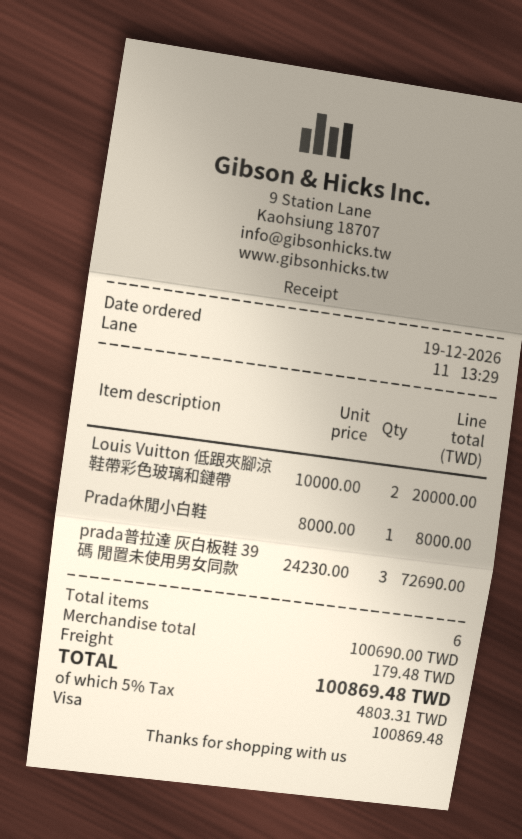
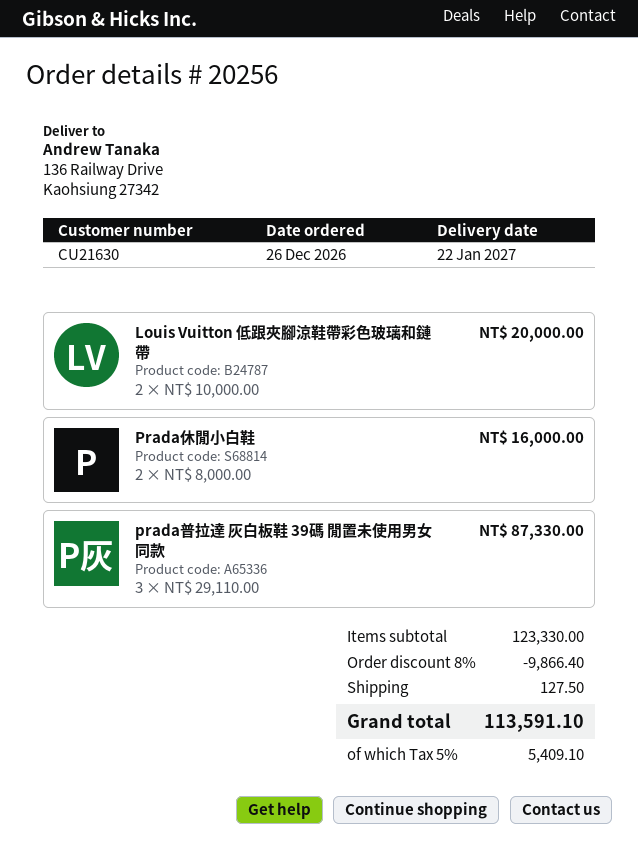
order date: 2026-12-19 -> 2026-12-26
Prada休閒小白鞋: 1 x 8000.00 = 8000.00 -> 2 x 8000.00 = 16000.00
prada普拉達 灰白板鞋 39碼 閒置未使用男女同款: 3 x 24230.00 = 72690.00 -> 3 x 29110.00 = 87330.00
subtotal: 100690.00 -> 123330.00
discount: none -> 8% = 9866.40
shipping: 179.48 -> 127.50
tax: 5% = 4803.31 -> 5% = 5409.10
total: 100869.48 -> 113591.10

